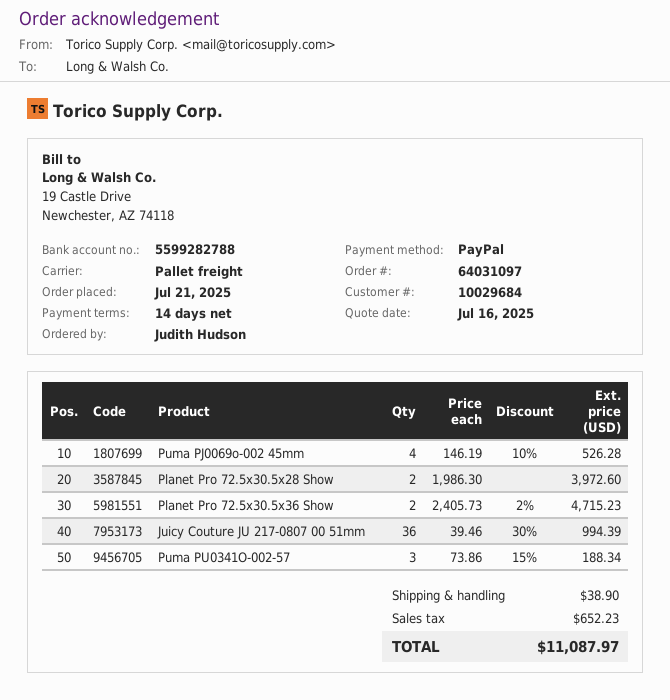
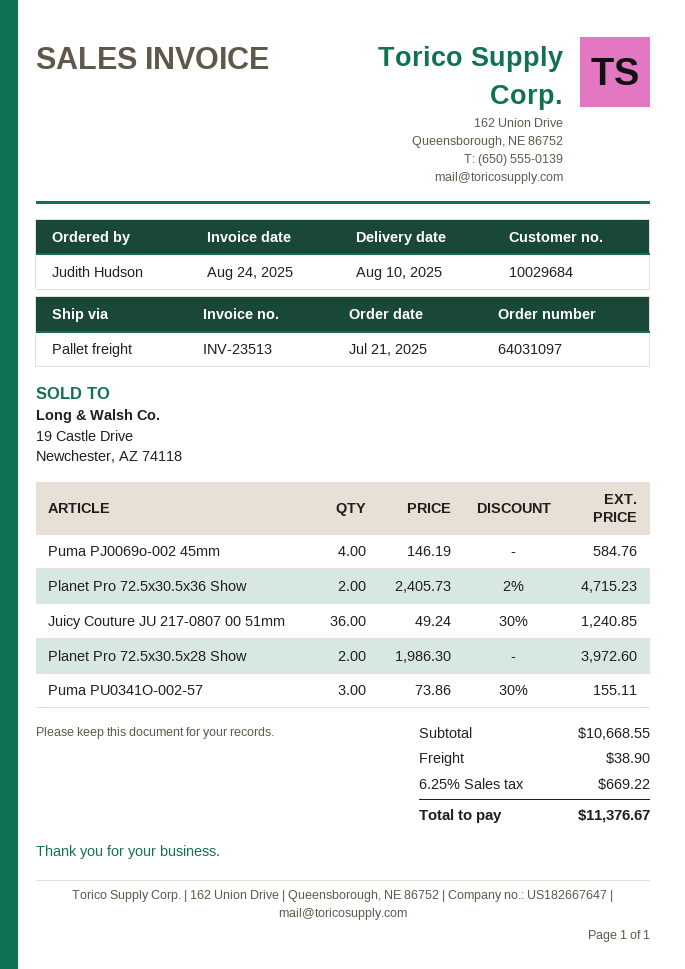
Puma PJ0069o-002 45mm: 4 x 146.19 - 10% = 526.28 -> 4 x 146.19 = 584.76
Juicy Couture JU 217-0807 00 51mm: 36 x 39.46 - 30% = 994.39 -> 36 x 49.24 - 30% = 1240.85
Puma PU0341O-002-57: 3 x 73.86 - 15% = 188.34 -> 3 x 73.86 - 30% = 155.11
tax: 652.23 -> 669.22
total: 11087.97 -> 11376.67

